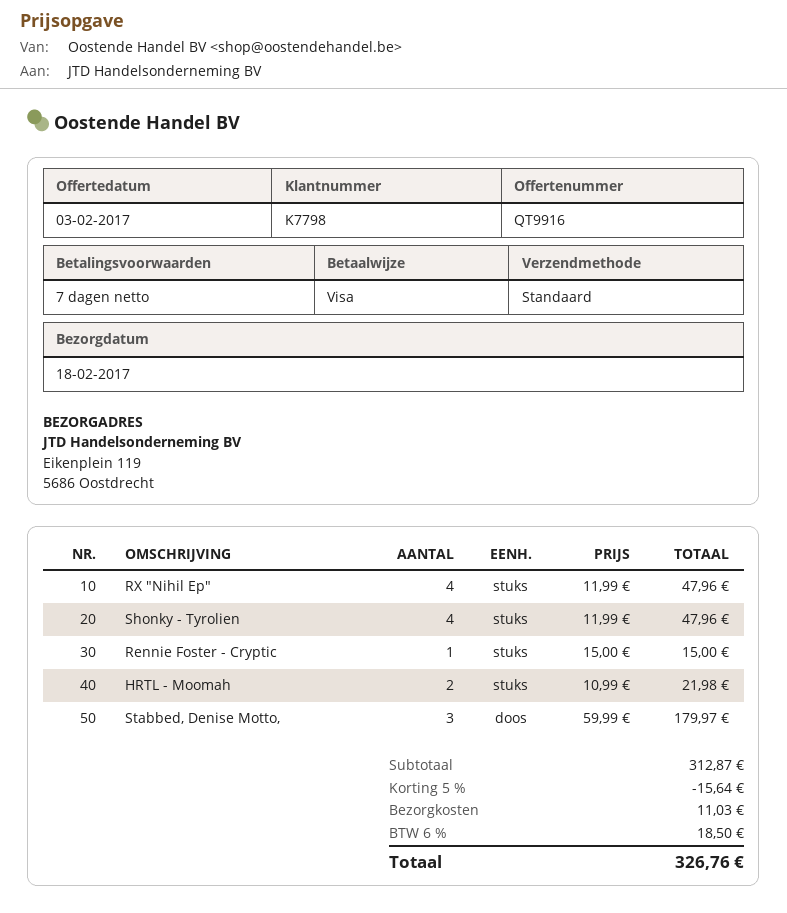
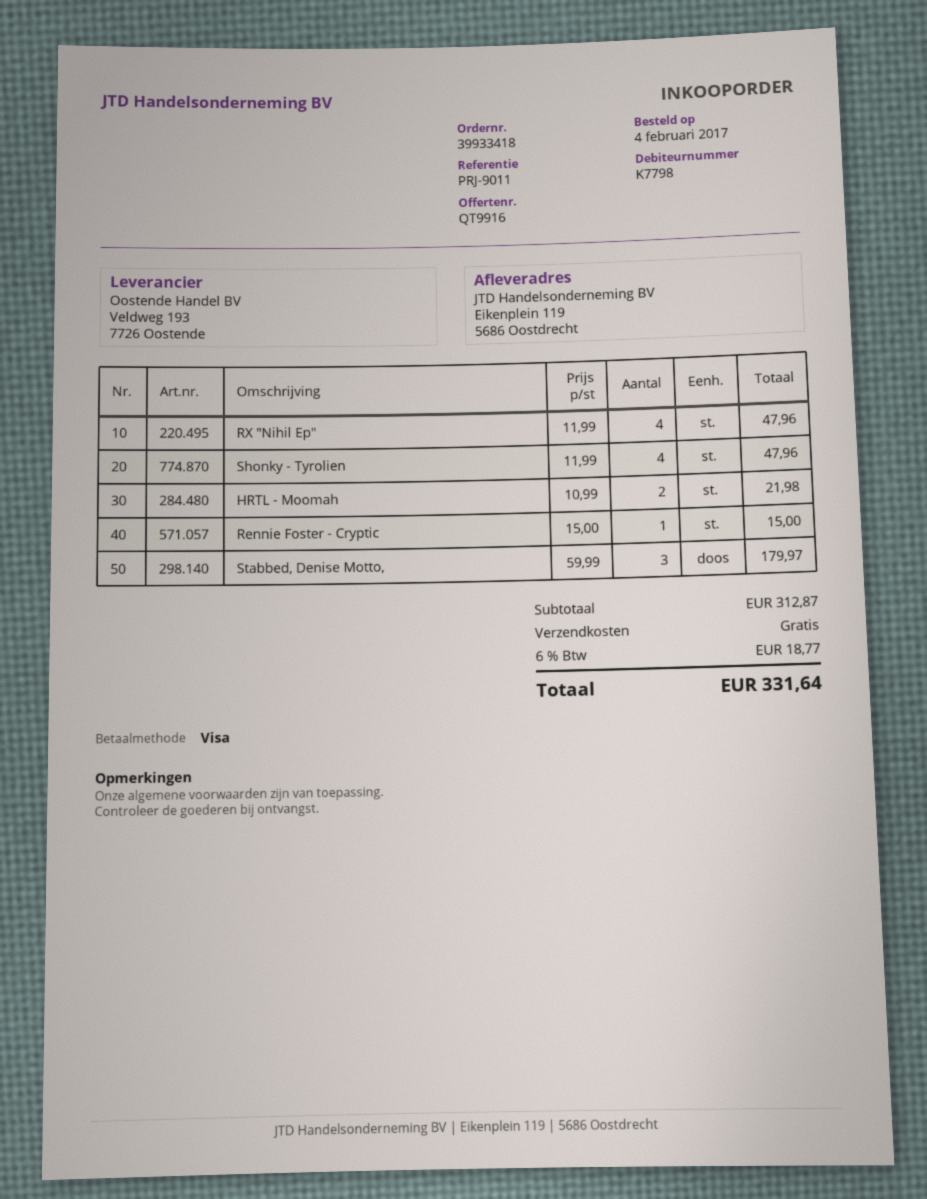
discount: 5% = 15.64 -> none
shipping: 11.03 -> 0.00
tax: 6% = 18.50 -> 6% = 18.77
total: 326.76 -> 331.64

